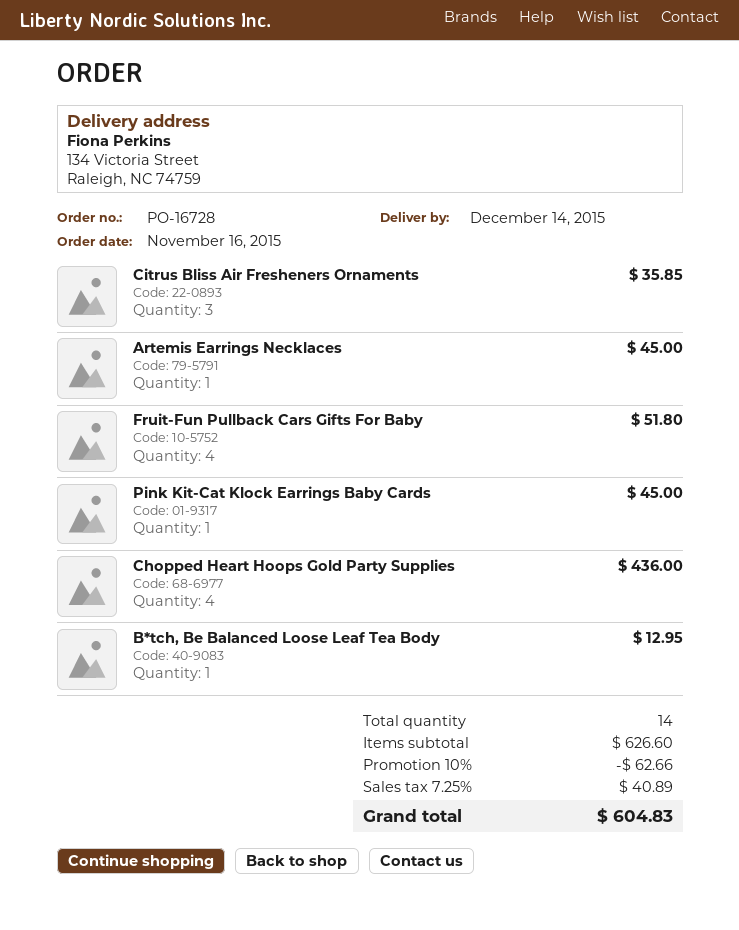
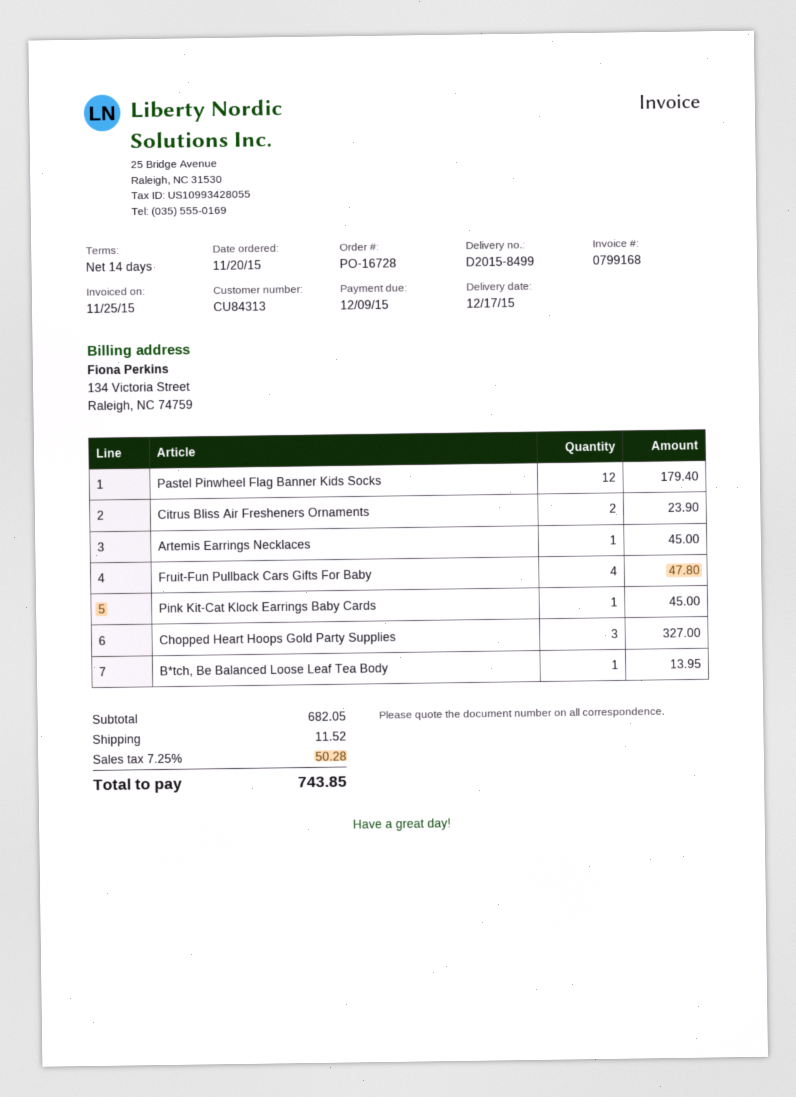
order date: 2015-11-16 -> 2015-11-20
delivery date: 2015-12-14 -> 2015-12-17
Citrus Bliss Air Fresheners Ornaments: 3 for 35.85 -> 2 for 23.90
Fruit-Fun Pullback Cars Gifts For Baby: 4 for 51.80 -> 4 for 47.80
Chopped Heart Hoops Gold Party Supplies: 4 for 436.00 -> 3 for 327.00
B*tch, Be Balanced Loose Leaf Tea Body: 1 for 12.95 -> 1 for 13.95
Pastel Pinwheel Flag Banner Kids Socks: none -> 12 for 179.40
subtotal: 626.60 -> 682.05
discount: 10% = 62.66 -> none
shipping: none -> 11.52
tax: 7.25% = 40.89 -> 7.25% = 50.28
total: 604.83 -> 743.85

